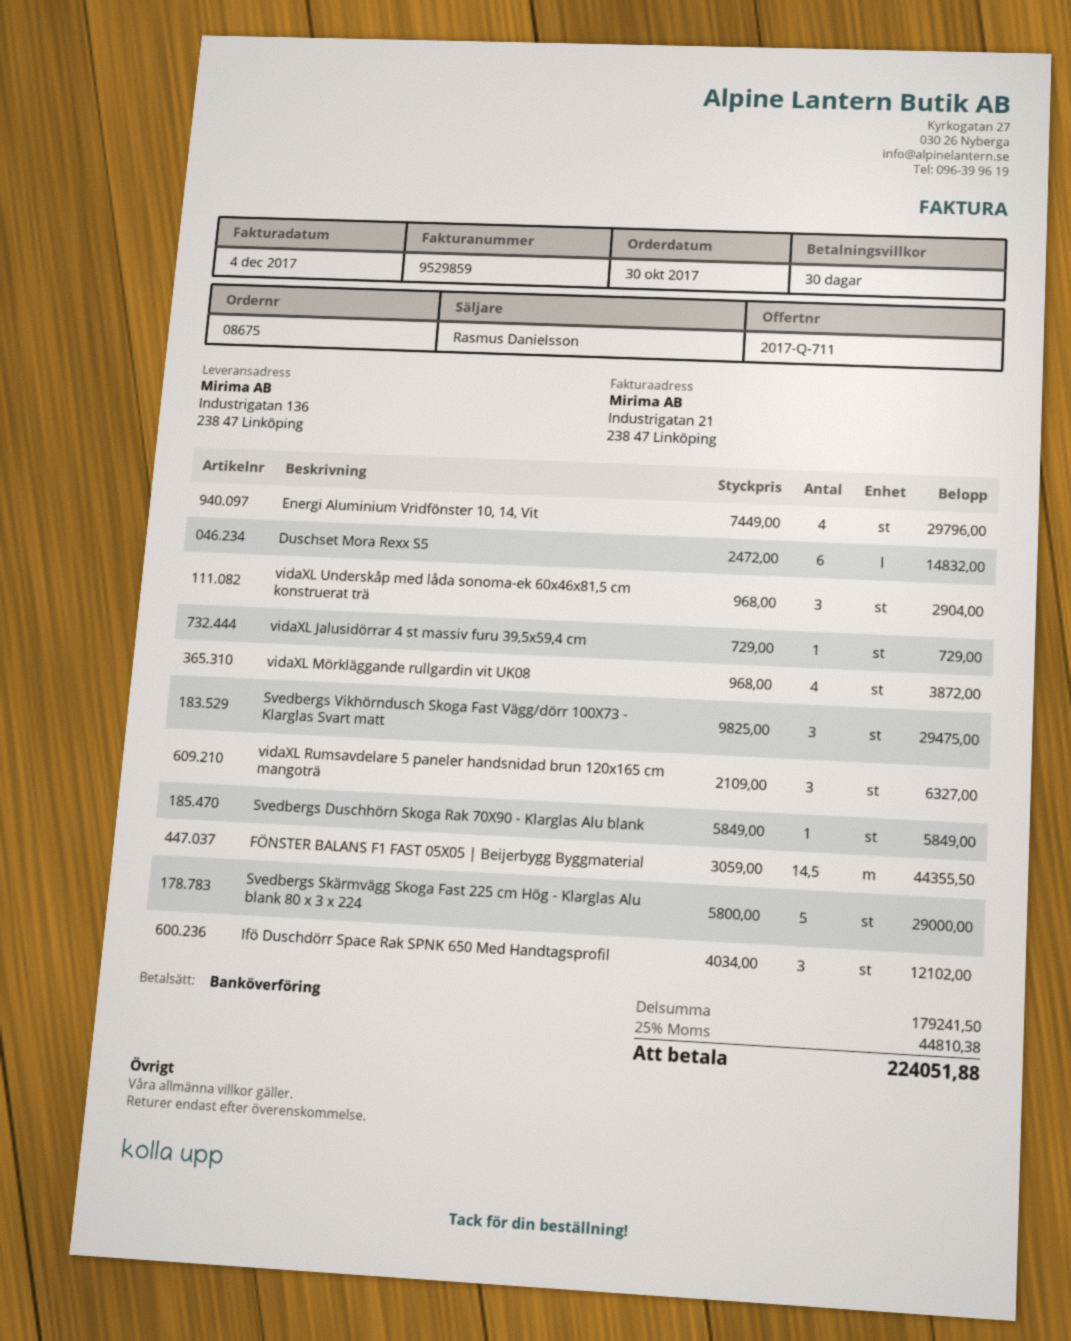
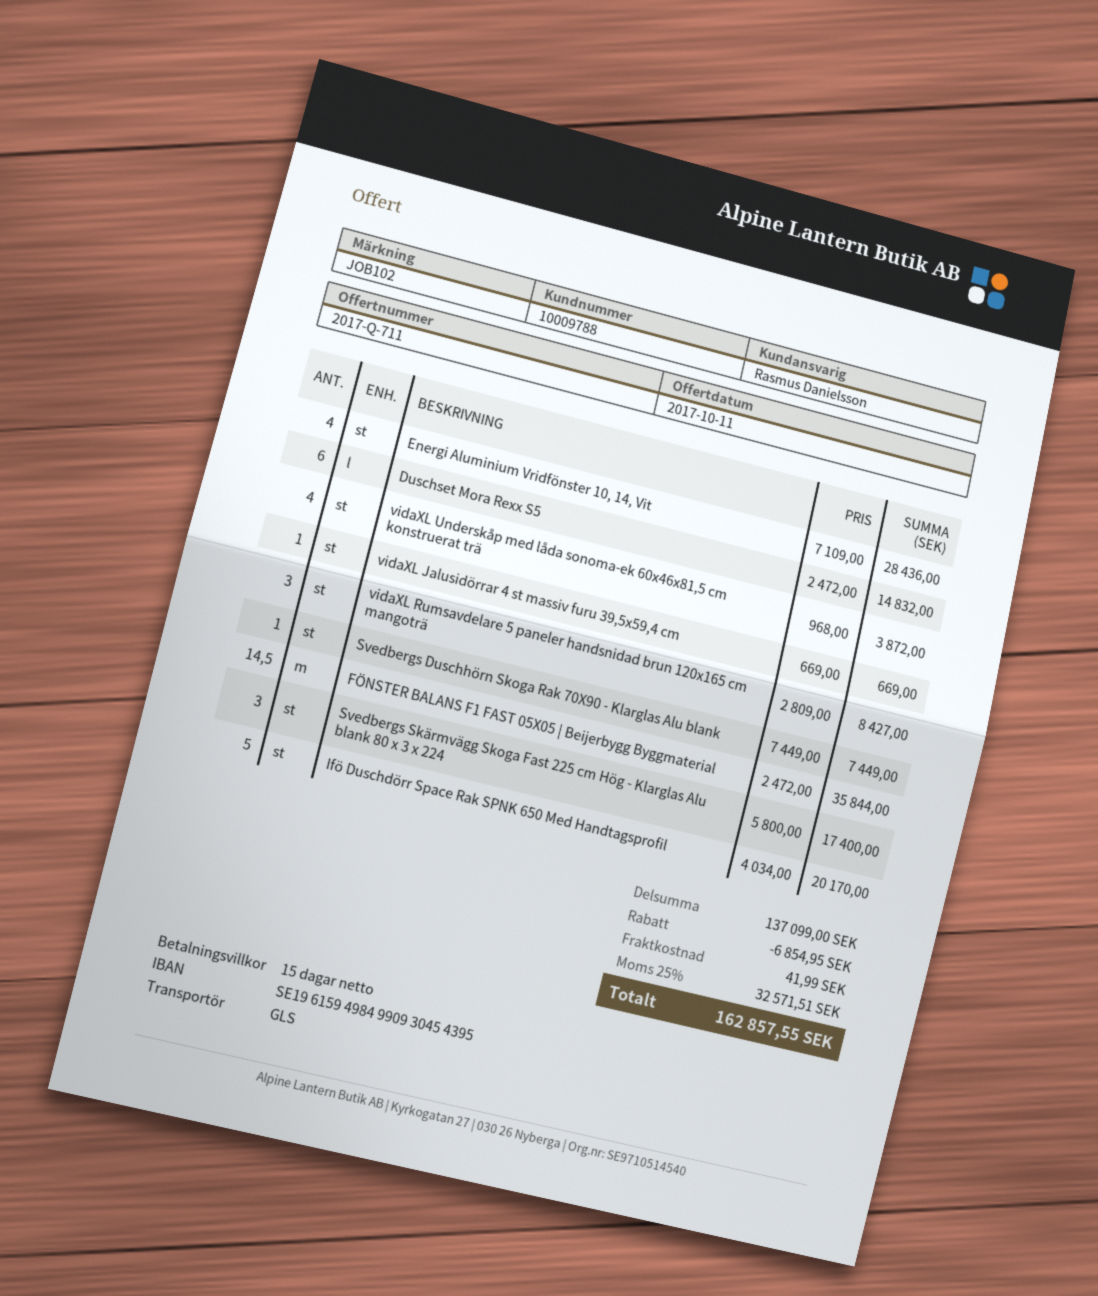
payment terms: 30 days -> 15 days
Energi Aluminium Vridfönster 10, 14, Vit: 4 x 7449.00 = 29796.00 -> 4 x 7109.00 = 28436.00
vidaXL Underskåp med låda sonoma-ek 60x46x81,5 cm konstruerat trä: 3 x 968.00 = 2904.00 -> 4 x 968.00 = 3872.00
vidaXL Jalusidörrar 4 st massiv furu 39,5x59,4 cm: 1 x 729.00 = 729.00 -> 1 x 669.00 = 669.00
vidaXL Mörkläggande rullgardin vit UK08: 4 x 968.00 = 3872.00 -> none
Svedbergs Vikhörndusch Skoga Fast Vägg/dörr 100X73 - Klarglas Svart matt: 3 x 9825.00 = 29475.00 -> none
vidaXL Rumsavdelare 5 paneler handsnidad brun 120x165 cm mangoträ: 3 x 2109.00 = 6327.00 -> 3 x 2809.00 = 8427.00
Svedbergs Duschhörn Skoga Rak 70X90 - Klarglas Alu blank: 1 x 5849.00 = 5849.00 -> 1 x 7449.00 = 7449.00
FÖNSTER BALANS F1 FAST 05X05 | Beijerbygg Byggmaterial: 14.5 x 3059.00 = 44355.50 -> 14.5 x 2472.00 = 35844.00
Svedbergs Skärmvägg Skoga Fast 225 cm Hög - Klarglas Alu blank 80 x 3 x 224: 5 x 5800.00 = 29000.00 -> 3 x 5800.00 = 17400.00
Ifö Duschdörr Space Rak SPNK 650 Med Handtagsprofil: 3 x 4034.00 = 12102.00 -> 5 x 4034.00 = 20170.00
subtotal: 179241.50 -> 137099.00
discount: none -> 6854.95
shipping: none -> 41.99
tax: 25% = 44810.38 -> 25% = 32571.51
total: 224051.88 -> 162857.55

